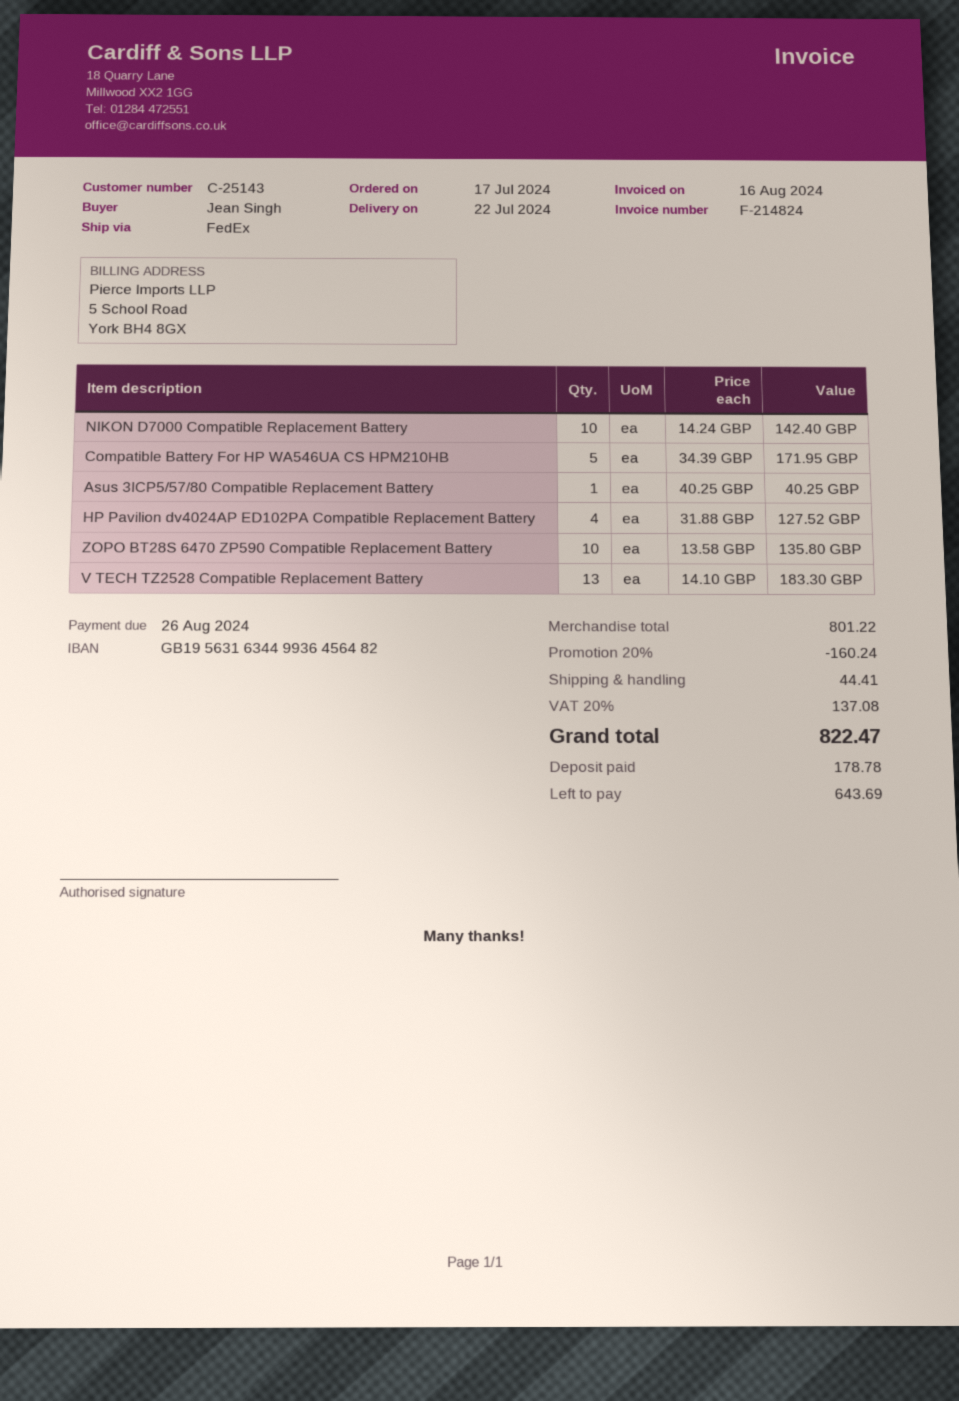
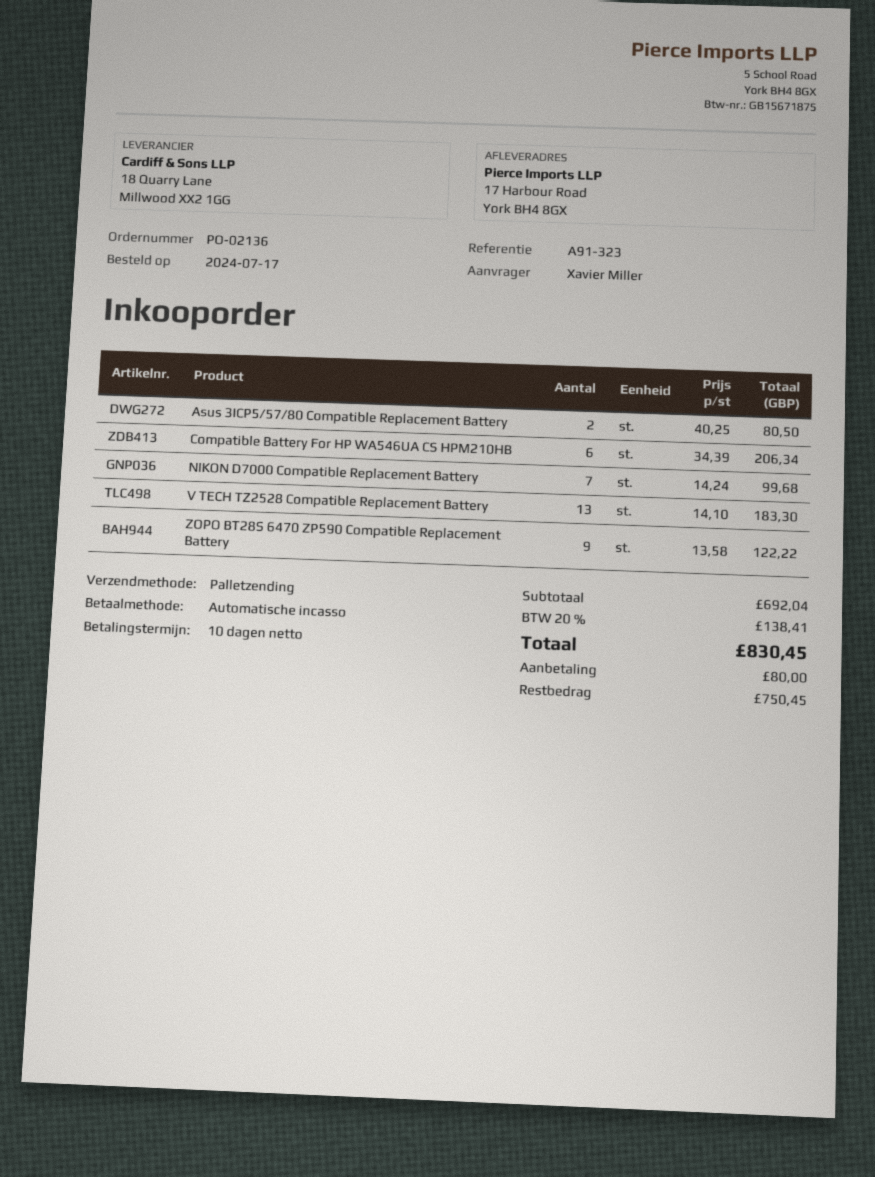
ordered by: Jean Singh -> Xavier Miller
shipping method: FedEx -> pallet freight
NIKON D7000 Compatible Replacement Battery: 10 x 14.24 = 142.40 -> 7 x 14.24 = 99.68
Compatible Battery For HP WA546UA CS HPM210HB: 5 x 34.39 = 171.95 -> 6 x 34.39 = 206.34
Asus 3ICP5/57/80 Compatible Replacement Battery: 1 x 40.25 = 40.25 -> 2 x 40.25 = 80.50
HP Pavilion dv4024AP ED102PA Compatible Replacement Battery: 4 x 31.88 = 127.52 -> none
ZOPO BT28S 6470 ZP590 Compatible Replacement Battery: 10 x 13.58 = 135.80 -> 9 x 13.58 = 122.22
subtotal: 801.22 -> 692.04
discount: 20% = 160.24 -> none
shipping: 44.41 -> none
tax: 20% = 137.08 -> 20% = 138.41
total: 822.47 -> 830.45
deposit: 178.78 -> 80.00
balance: 643.69 -> 750.45

